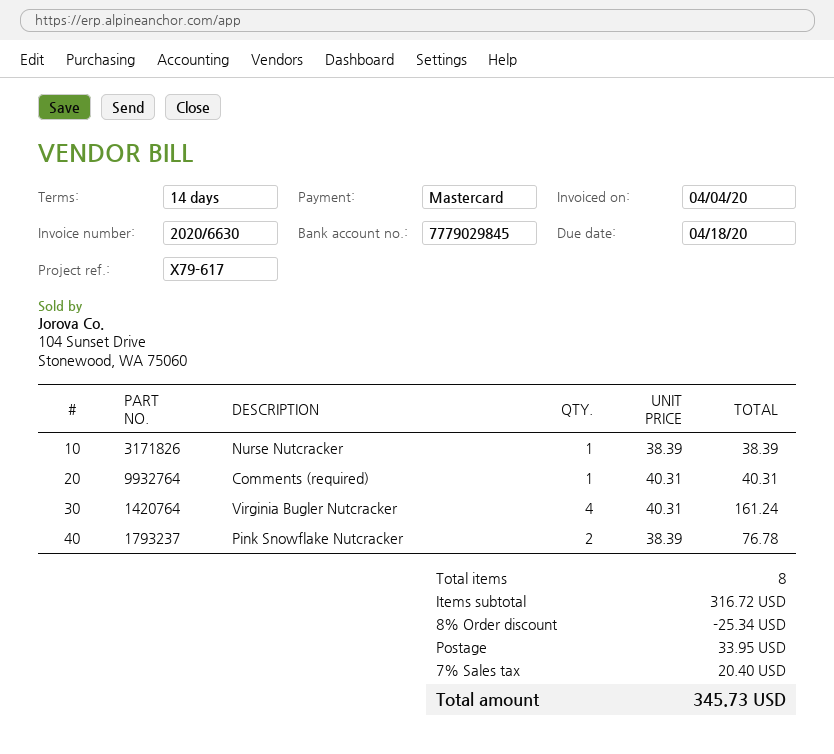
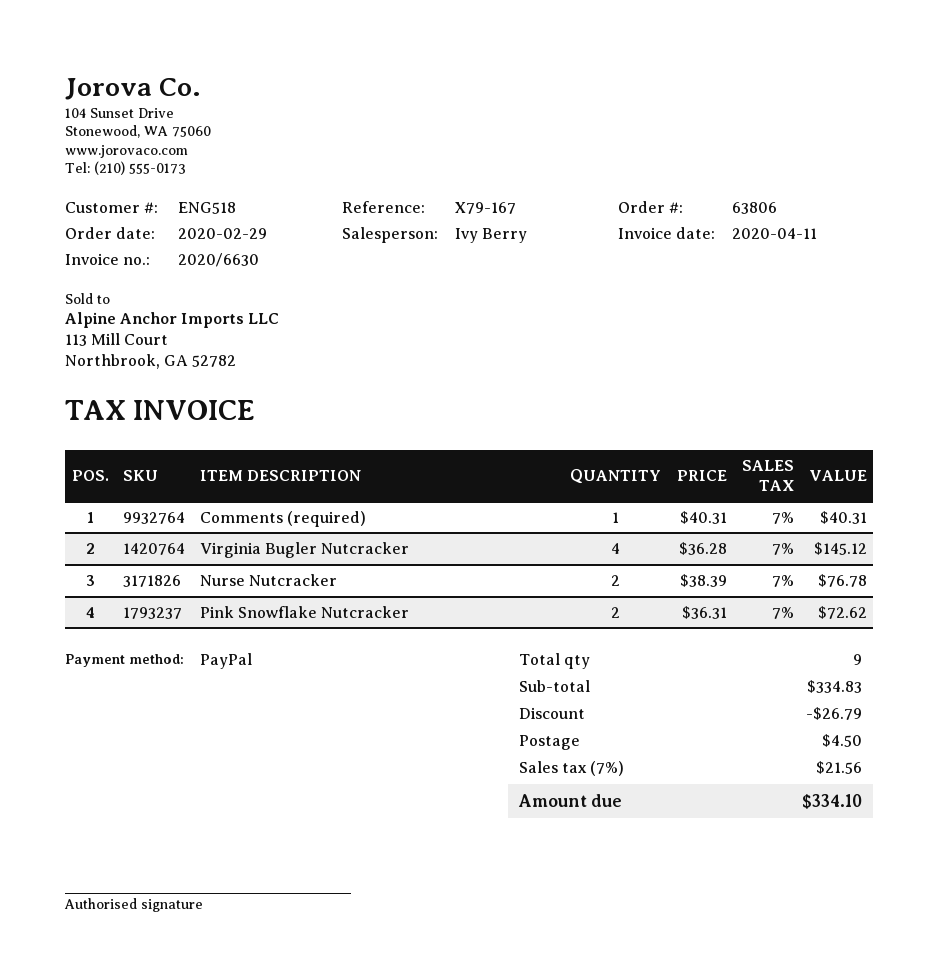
invoice date: 2020-04-04 -> 2020-04-11
reference: X79-617 -> X79-167
payment method: Mastercard -> PayPal
Nurse Nutcracker: 1 x 38.39 = 38.39 -> 2 x 38.39 = 76.78
Virginia Bugler Nutcracker: 4 x 40.31 = 161.24 -> 4 x 36.28 = 145.12
Pink Snowflake Nutcracker: 2 x 38.39 = 76.78 -> 2 x 36.31 = 72.62
total quantity: 8 -> 9
subtotal: 316.72 -> 334.83
discount: 25.34 -> 26.79
shipping: 33.95 -> 4.50
tax: 7% = 20.40 -> 7% = 21.56
total: 345.73 -> 334.10

